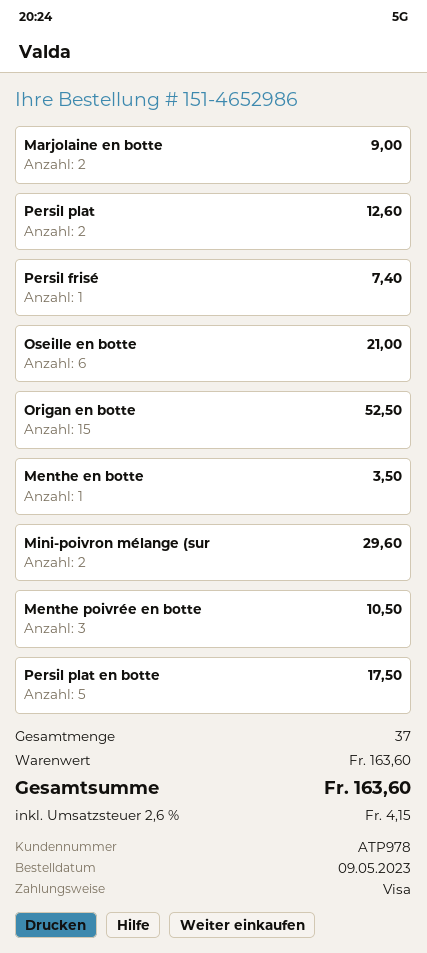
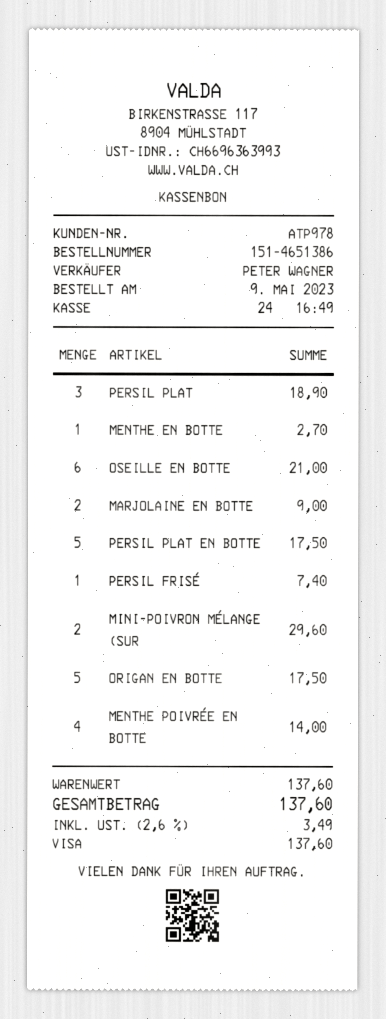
order number: 151-4652986 -> 151-4651386
Persil plat: 2 for 12.60 -> 3 for 18.90
Origan en botte: 15 for 52.50 -> 5 for 17.50
Menthe en botte: 1 for 3.50 -> 1 for 2.70
Menthe poivrée en botte: 3 for 10.50 -> 4 for 14.00
subtotal: 163.60 -> 137.60
tax: 2.6% = 4.15 -> 2.6% = 3.49
total: 163.60 -> 137.60

